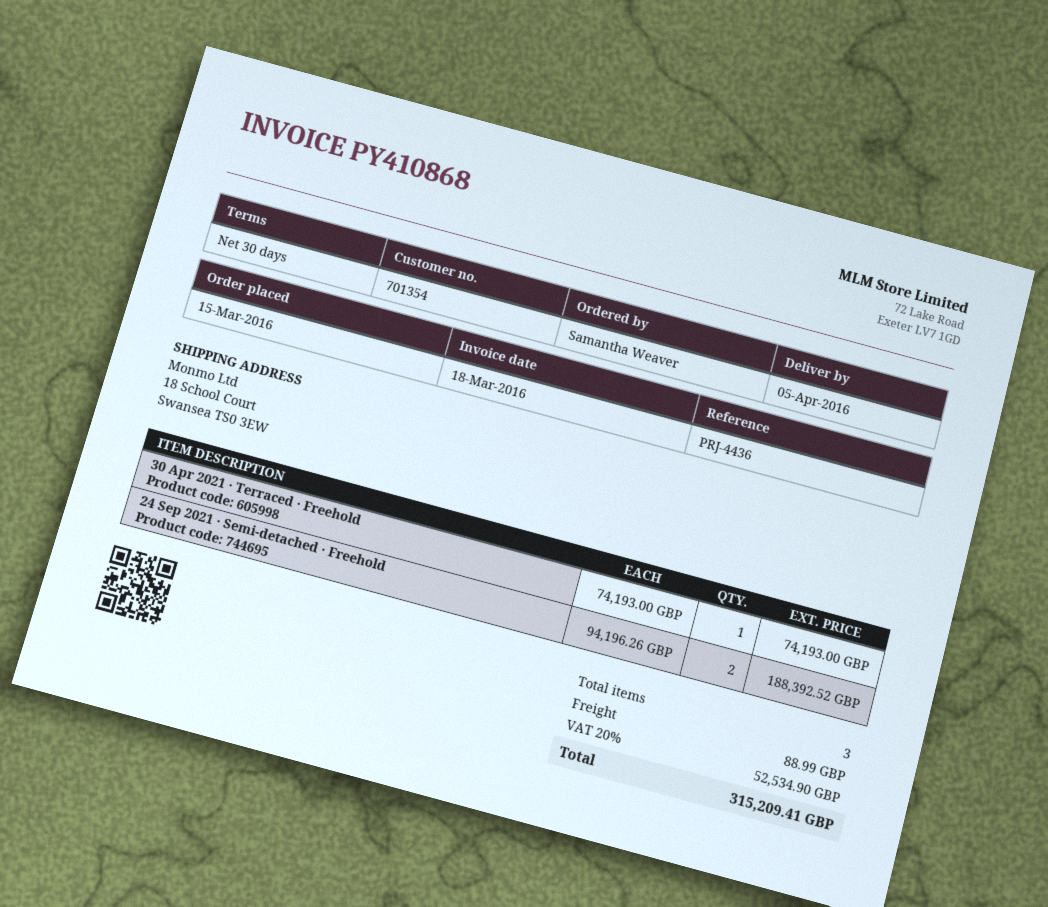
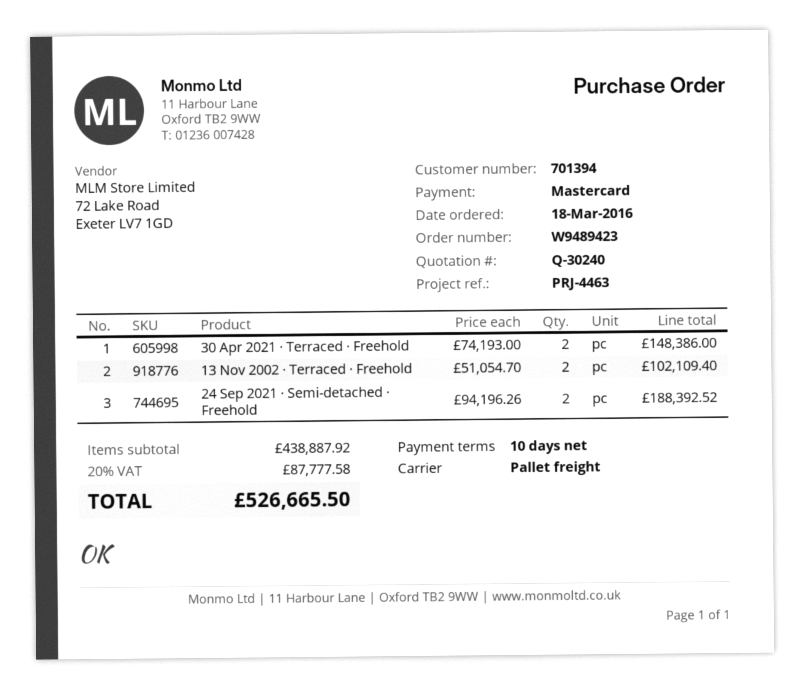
order date: 2016-03-15 -> 2016-03-18
payment terms: 30 days -> 10 days
customer number: 701354 -> 701394
reference: PRJ-4436 -> PRJ-4463
30 Apr 2021 · Terraced · Freehold: 1 x 74193.00 = 74193.00 -> 2 x 74193.00 = 148386.00
13 Nov 2002 · Terraced · Freehold: none -> 2 x 51054.70 = 102109.40
shipping: 88.99 -> none
tax: 20% = 52534.90 -> 20% = 87777.58
total: 315209.41 -> 526665.50

